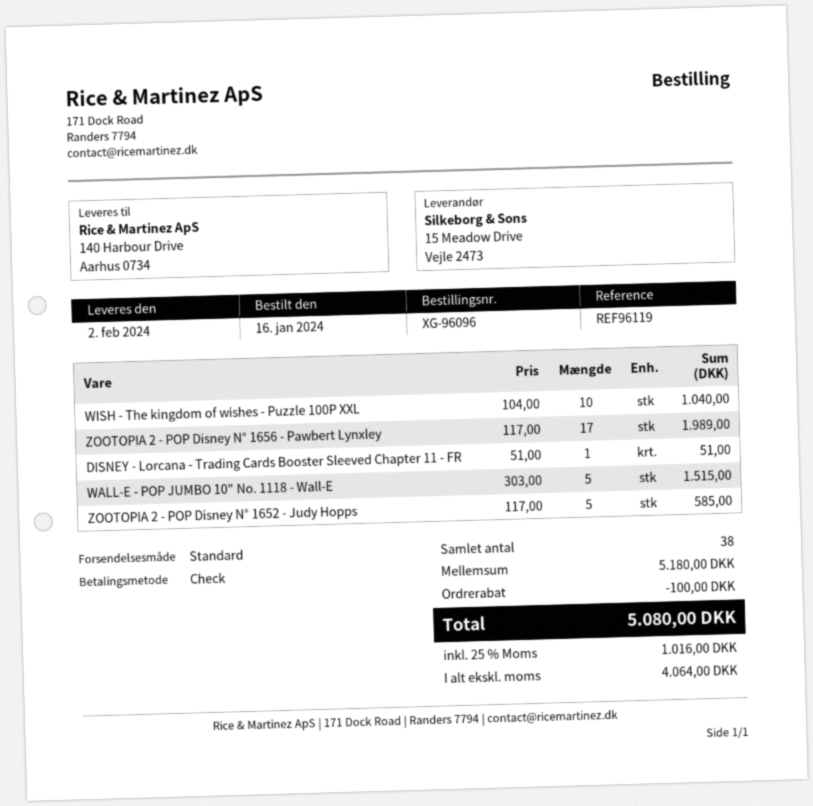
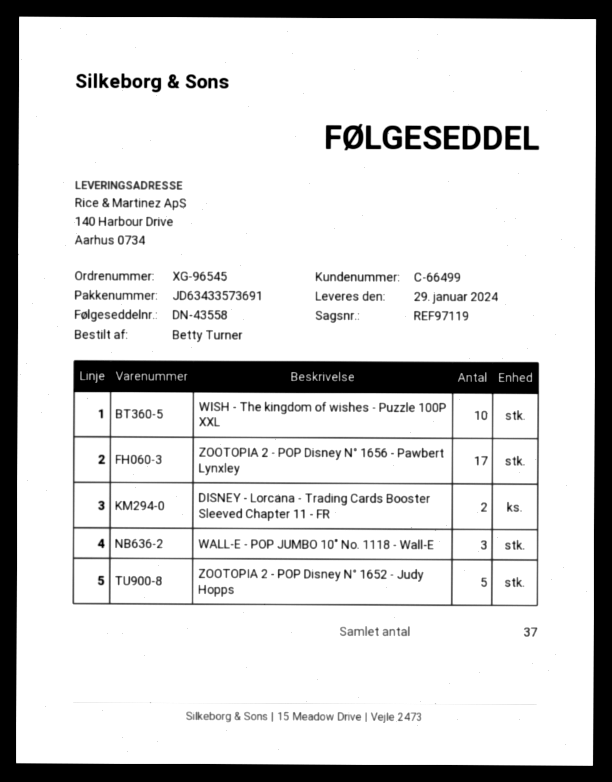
order number: XG-96096 -> XG-96545
delivery date: 2024-02-02 -> 2024-01-29
reference: REF96119 -> REF97119
DISNEY - Lorcana - Trading Cards Booster Sleeved Chapter 11 - FR: 1 -> 2
WALL-E - POP JUMBO 10" No. 1118 - Wall-E: 5 -> 3
total quantity: 38 -> 37

